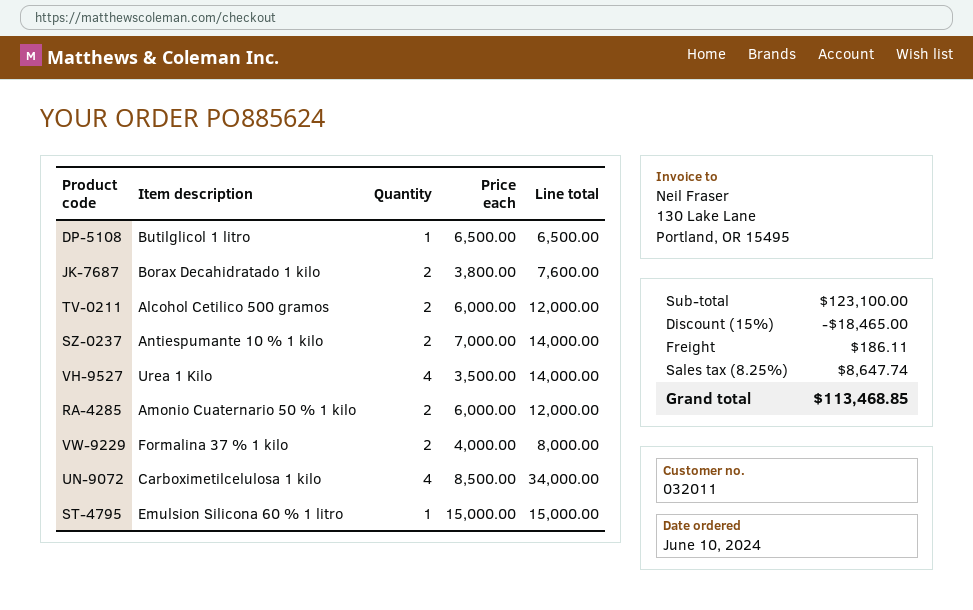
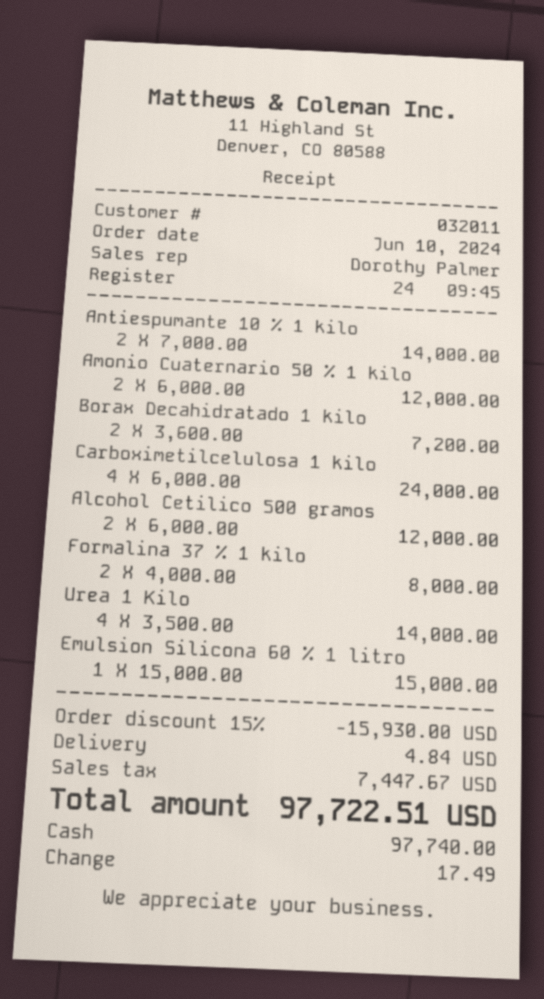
Butilglicol 1 litro: 1 x 6500.00 = 6500.00 -> none
Borax Decahidratado 1 kilo: 2 x 3800.00 = 7600.00 -> 2 x 3600.00 = 7200.00
Carboximetilcelulosa 1 kilo: 4 x 8500.00 = 34000.00 -> 4 x 6000.00 = 24000.00
discount: 15% = 18465.00 -> 15% = 15930.00
shipping: 186.11 -> 4.84
tax: 8647.74 -> 7447.67
total: 113468.85 -> 97722.51

